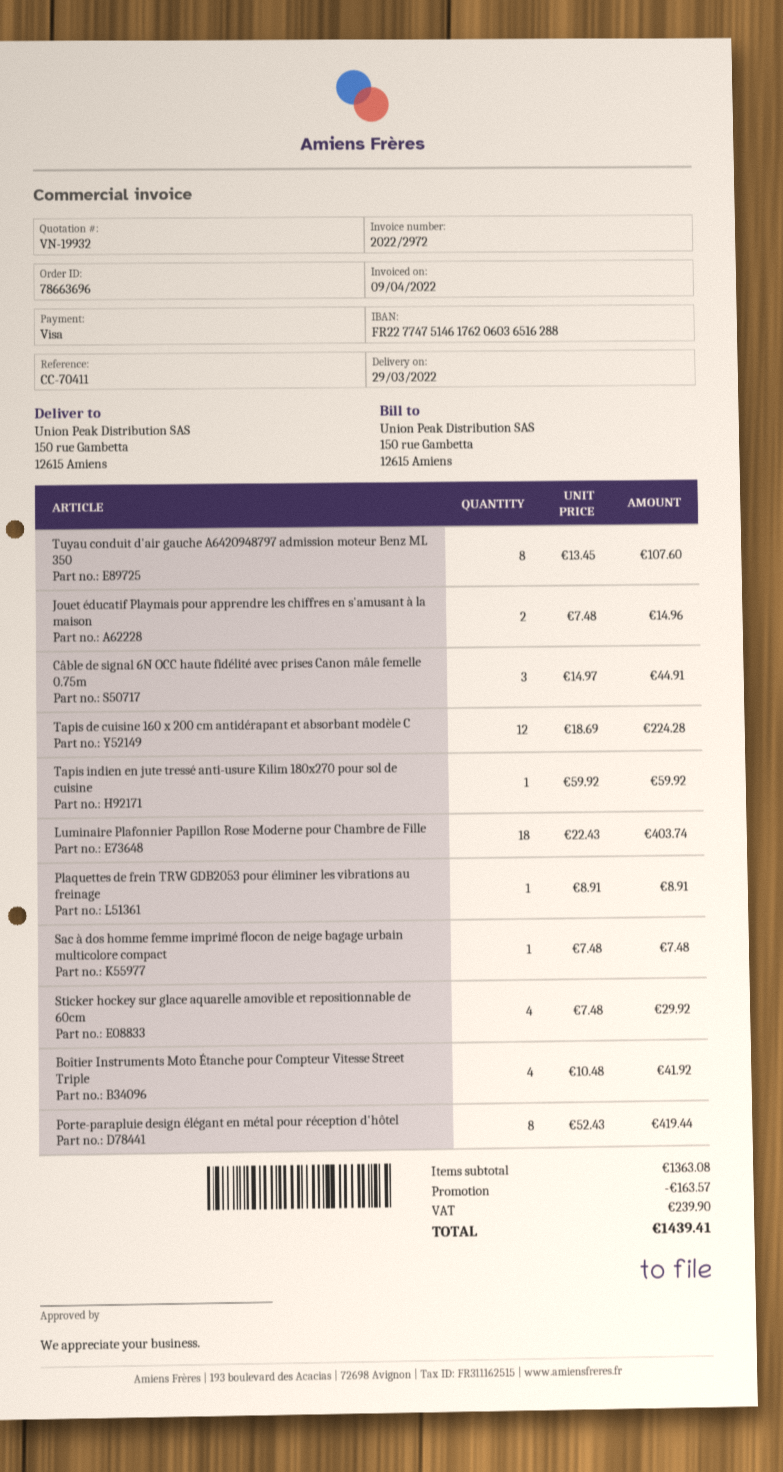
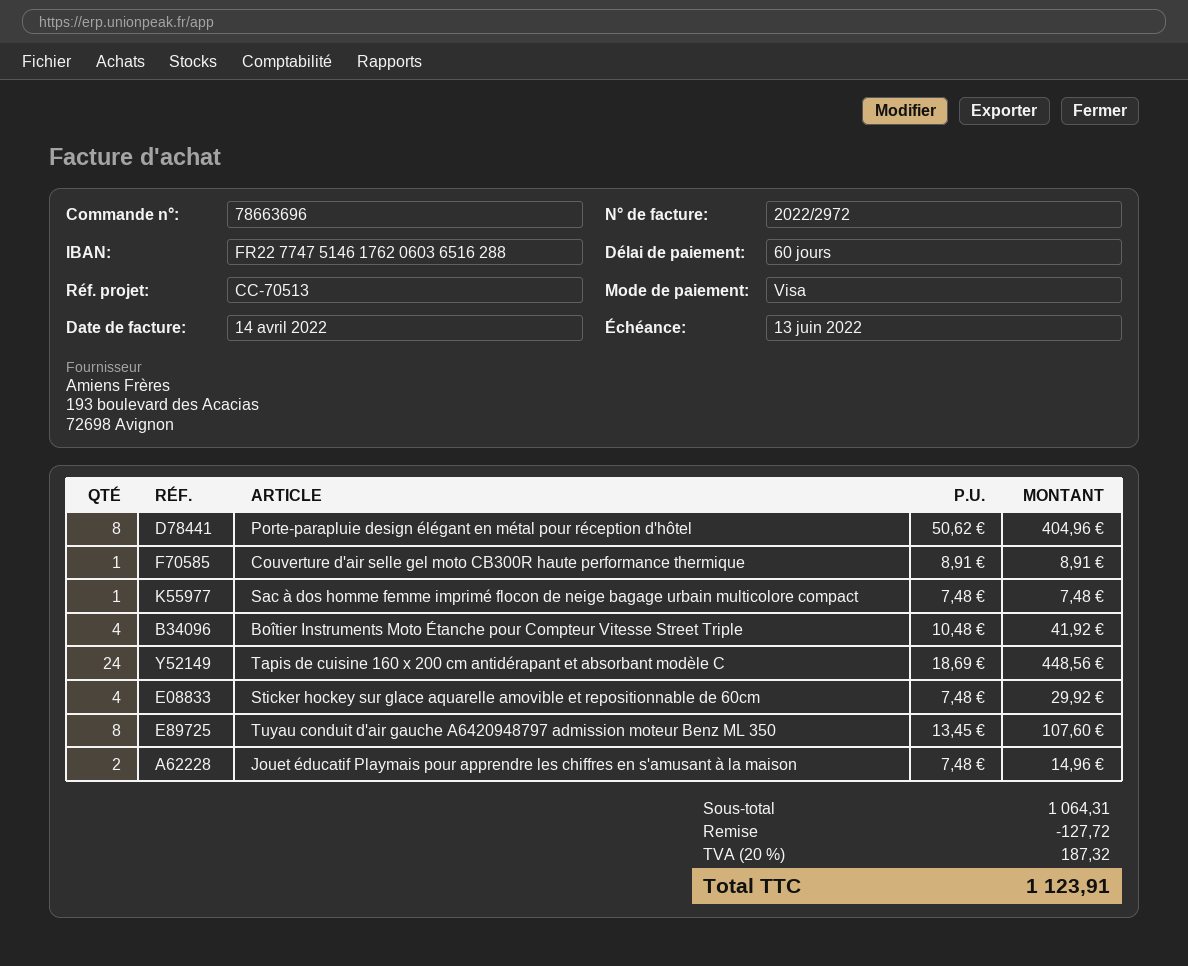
invoice date: 2022-04-09 -> 2022-04-14
reference: CC-70411 -> CC-70513
Câble de signal 6N OCC haute fidélité avec prises Canon mâle femelle 0.75m: 3 x 14.97 = 44.91 -> none
Tapis de cuisine 160 x 200 cm antidérapant et absorbant modèle C: 12 x 18.69 = 224.28 -> 24 x 18.69 = 448.56
Tapis indien en jute tressé anti-usure Kilim 180x270 pour sol de cuisine: 1 x 59.92 = 59.92 -> none
Luminaire Plafonnier Papillon Rose Moderne pour Chambre de Fille: 18 x 22.43 = 403.74 -> none
Plaquettes de frein TRW GDB2053 pour éliminer les vibrations au freinage: 1 x 8.91 = 8.91 -> none
Porte-parapluie design élégant en métal pour réception d'hôtel: 8 x 52.43 = 419.44 -> 8 x 50.62 = 404.96
Couverture d'air selle gel moto CB300R haute performance thermique: none -> 1 x 8.91 = 8.91
subtotal: 1363.08 -> 1064.31
discount: 163.57 -> 127.72
tax: 239.90 -> 187.32
total: 1439.41 -> 1123.91

